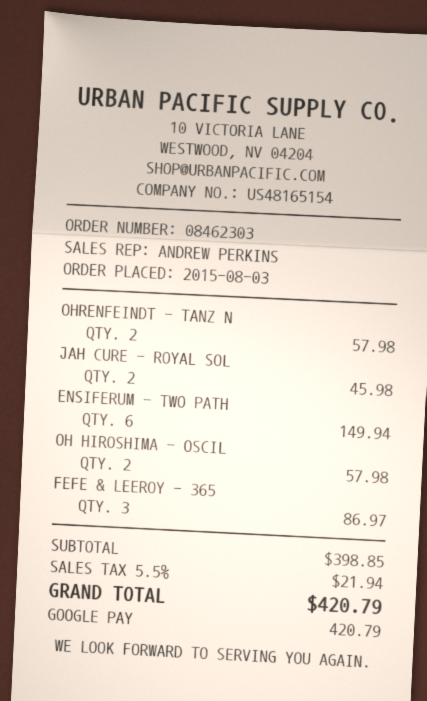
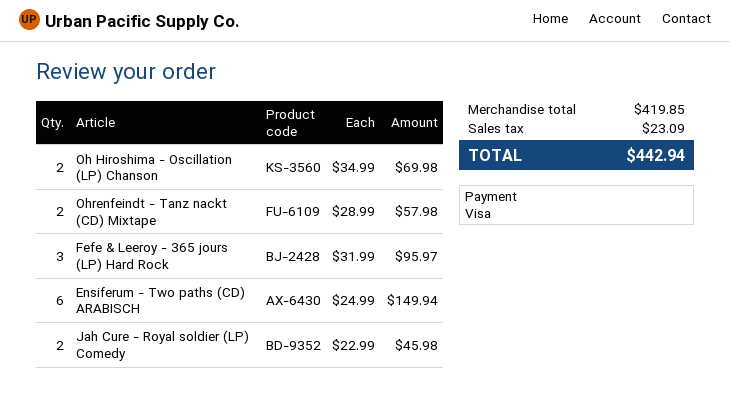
payment method: Google Pay -> Visa
OH HIROSHIMA - OSCIL: 2 for 57.98 -> 2 for 69.98
FEFE & LEEROY - 365: 3 for 86.97 -> 3 for 95.97
subtotal: 398.85 -> 419.85
tax: 21.94 -> 23.09
total: 420.79 -> 442.94

